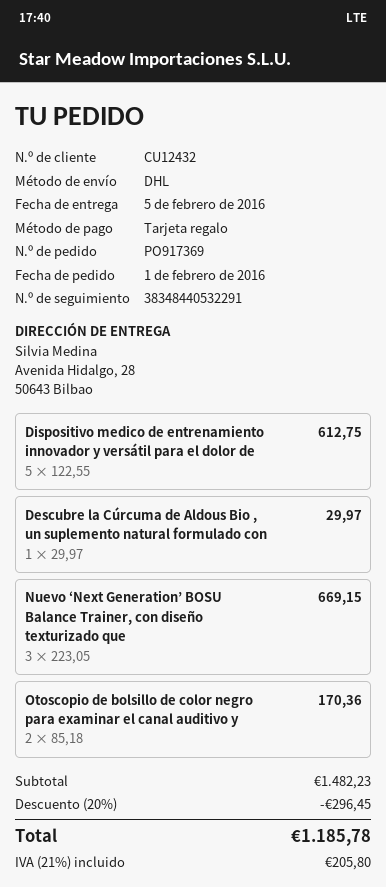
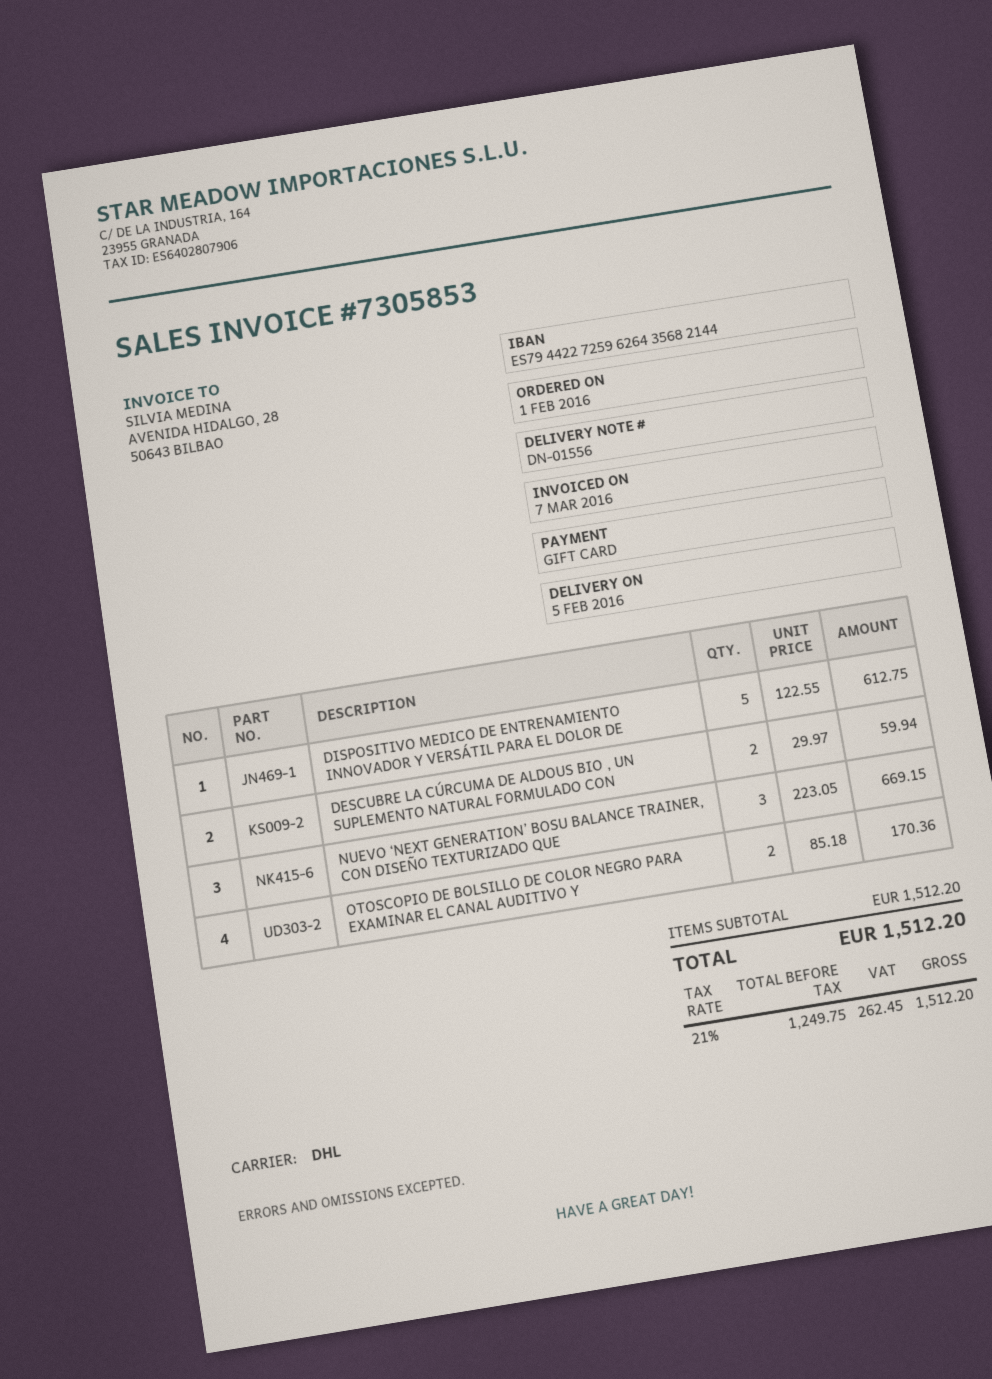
Descubre la Cúrcuma de Aldous Bio , un suplemento natural formulado con: 1 x 29.97 = 29.97 -> 2 x 29.97 = 59.94
subtotal: 1482.23 -> 1512.20
discount: 20% = 296.45 -> none
tax: 21% = 205.80 -> 21% = 262.45
total: 1185.78 -> 1512.20

